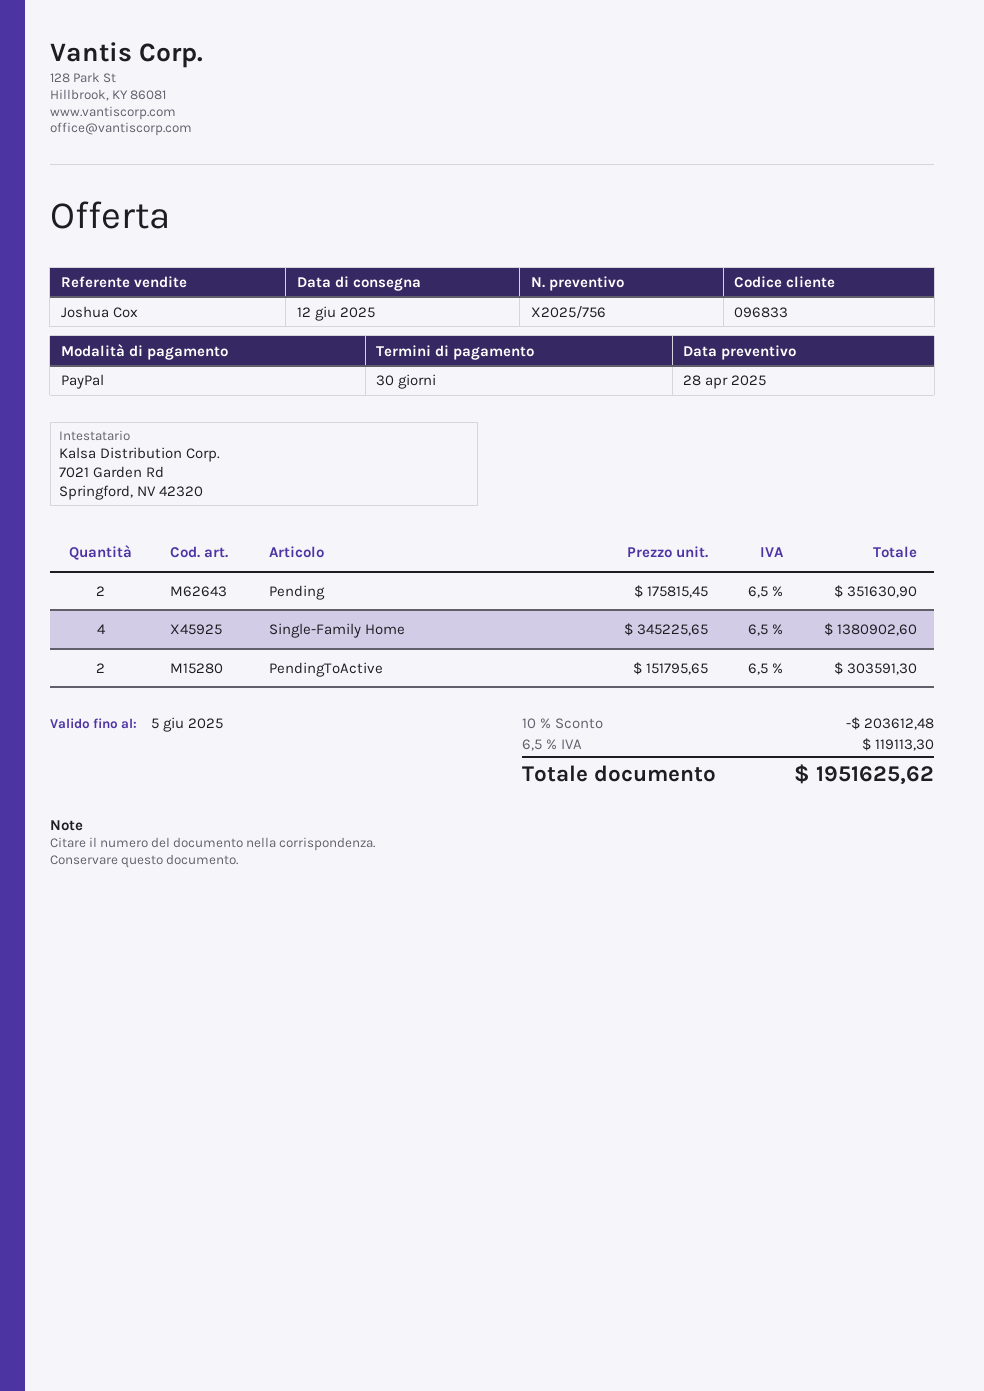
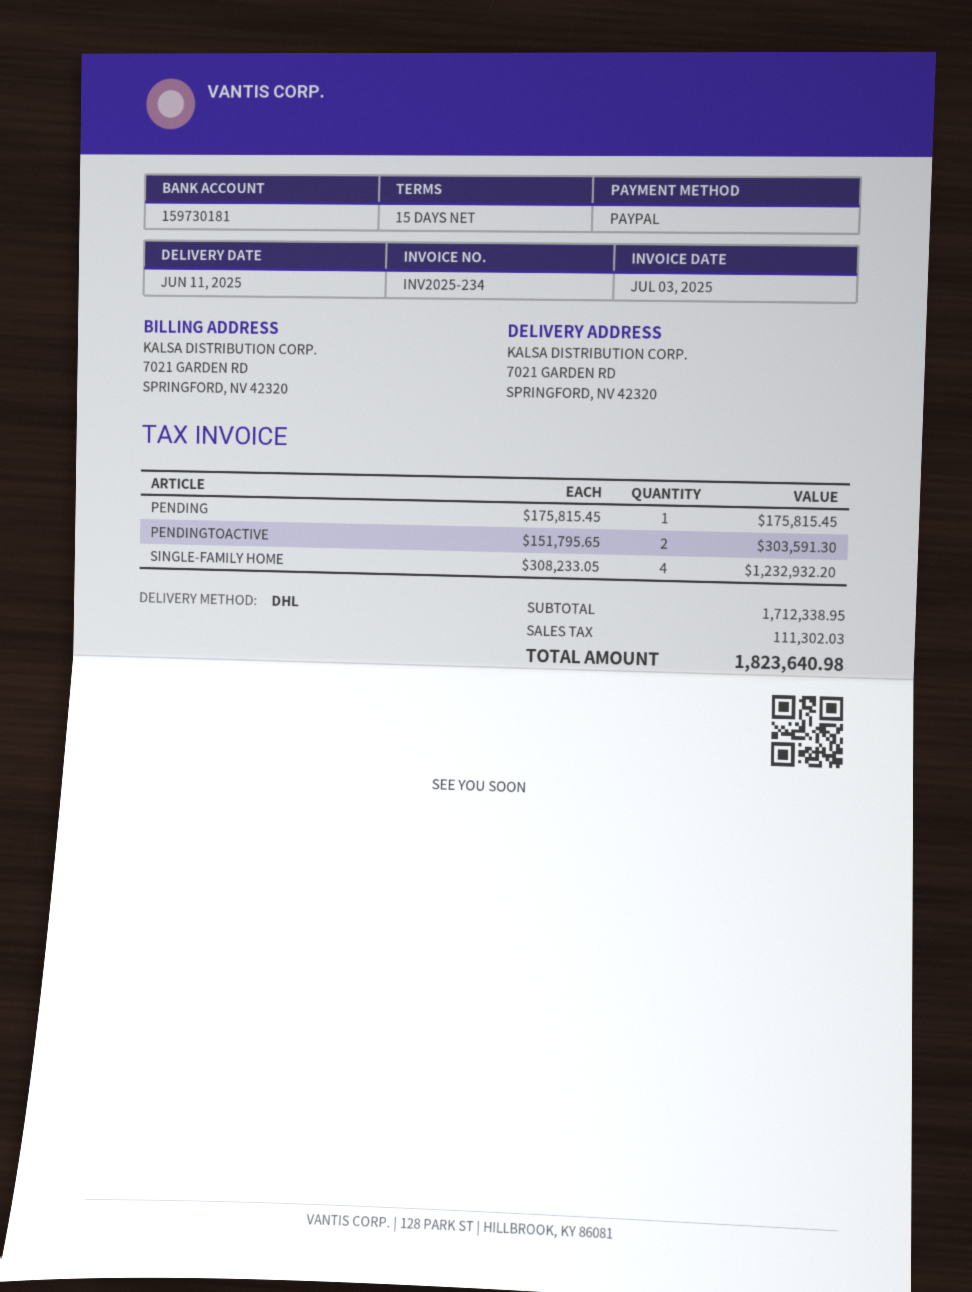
delivery date: 2025-06-12 -> 2025-06-11
payment terms: 30 days -> 15 days
Pending: 2 x 175815.45 = 351630.90 -> 1 x 175815.45 = 175815.45
Single-Family Home: 4 x 345225.65 = 1380902.60 -> 4 x 308233.05 = 1232932.20
discount: 10% = 203612.48 -> none
tax: 119113.30 -> 111302.03
total: 1951625.62 -> 1823640.98

